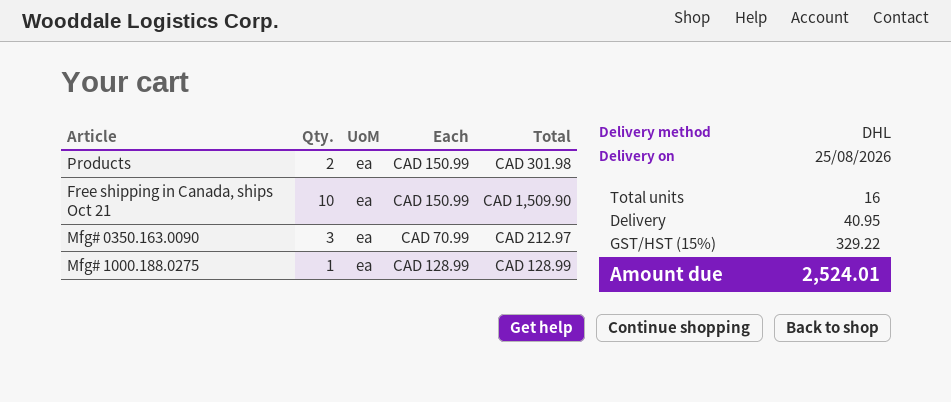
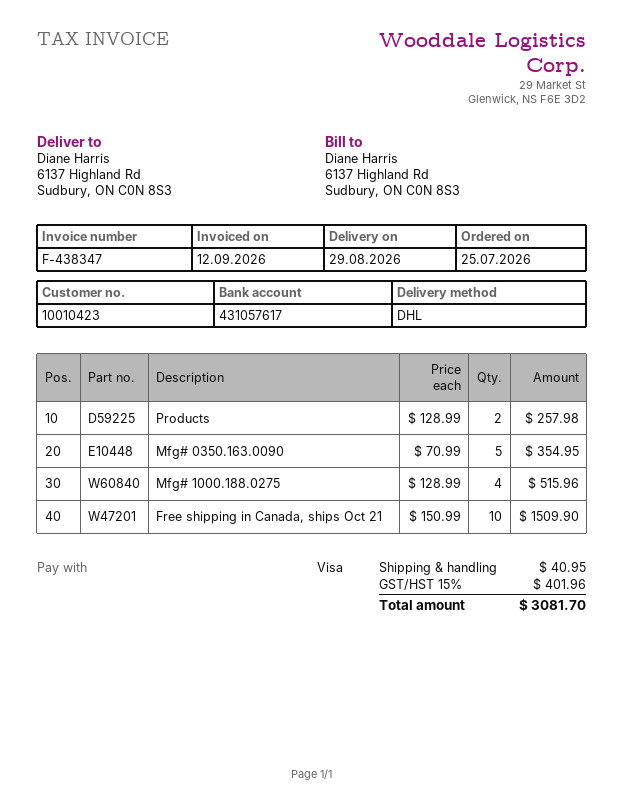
delivery date: 2026-08-25 -> 2026-08-29
Products: 2 x 150.99 = 301.98 -> 2 x 128.99 = 257.98
Mfg# 0350.163.0090: 3 x 70.99 = 212.97 -> 5 x 70.99 = 354.95
Mfg# 1000.188.0275: 1 x 128.99 = 128.99 -> 4 x 128.99 = 515.96
tax: 15% = 329.22 -> 15% = 401.96
total: 2524.01 -> 3081.70

